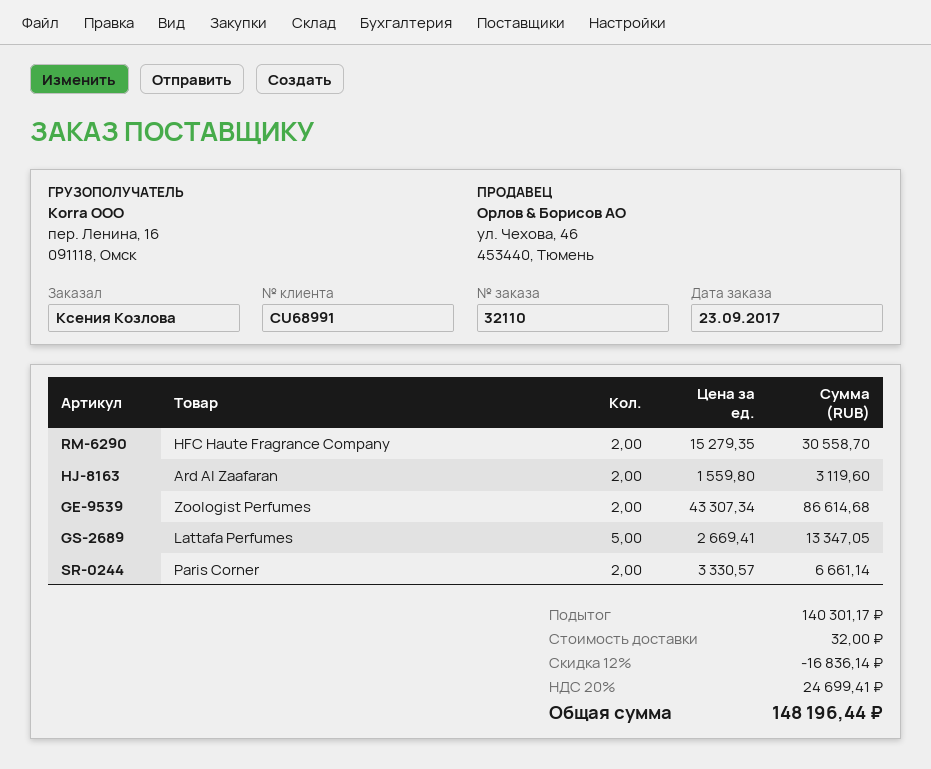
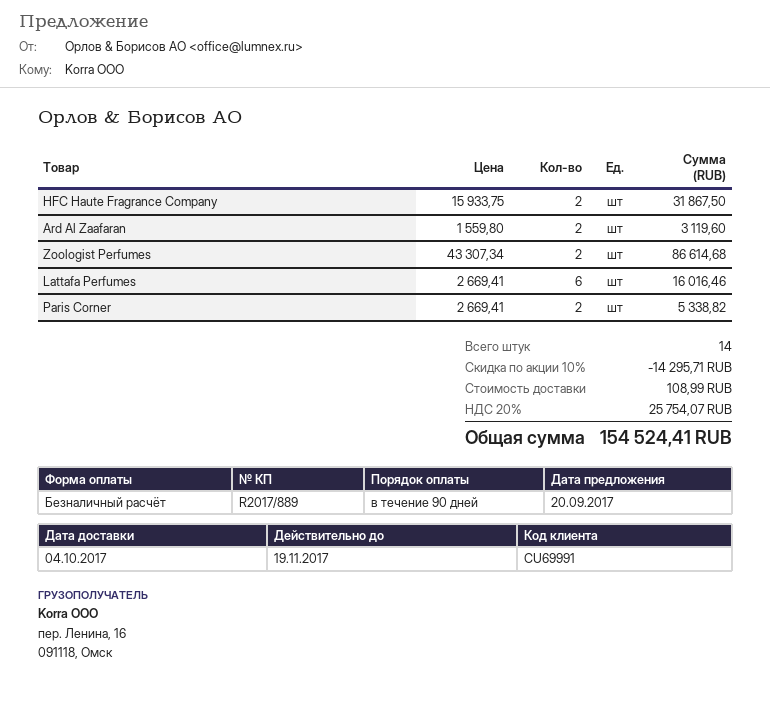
customer number: CU68991 -> CU69991
HFC Haute Fragrance Company: 2 x 15279.35 = 30558.70 -> 2 x 15933.75 = 31867.50
Lattafa Perfumes: 5 x 2669.41 = 13347.05 -> 6 x 2669.41 = 16016.46
Paris Corner: 2 x 3330.57 = 6661.14 -> 2 x 2669.41 = 5338.82
discount: 12% = 16836.14 -> 10% = 14295.71
shipping: 32.00 -> 108.99
tax: 20% = 24699.41 -> 20% = 25754.07
total: 148196.44 -> 154524.41

